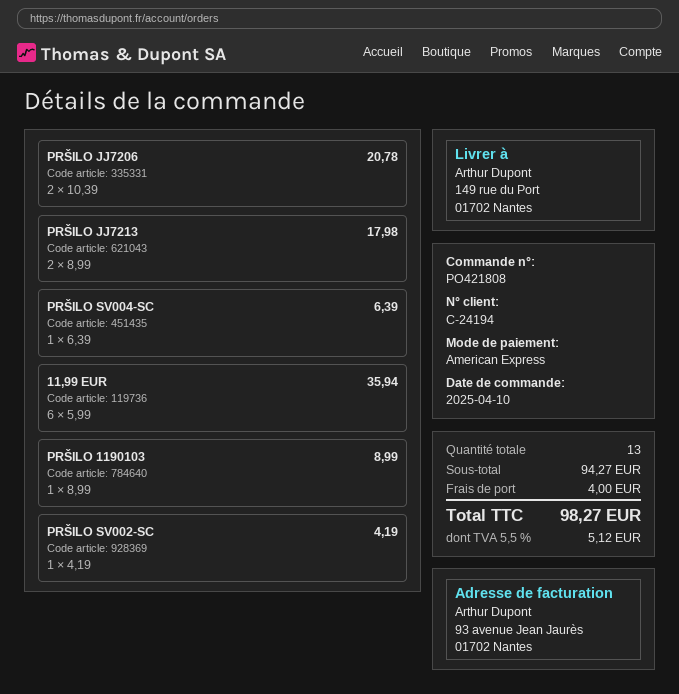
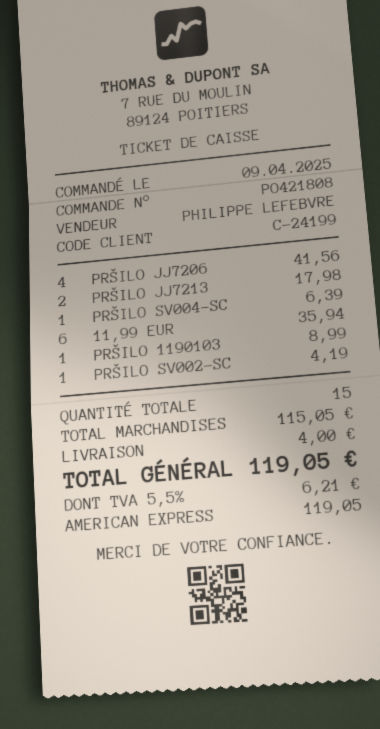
order date: 2025-04-10 -> 2025-04-09
customer number: C-24194 -> C-24199
PRŠILO JJ7206: 2 for 20.78 -> 4 for 41.56
total quantity: 13 -> 15
subtotal: 94.27 -> 115.05
tax: 5.5% = 5.12 -> 5.5% = 6.21
total: 98.27 -> 119.05

